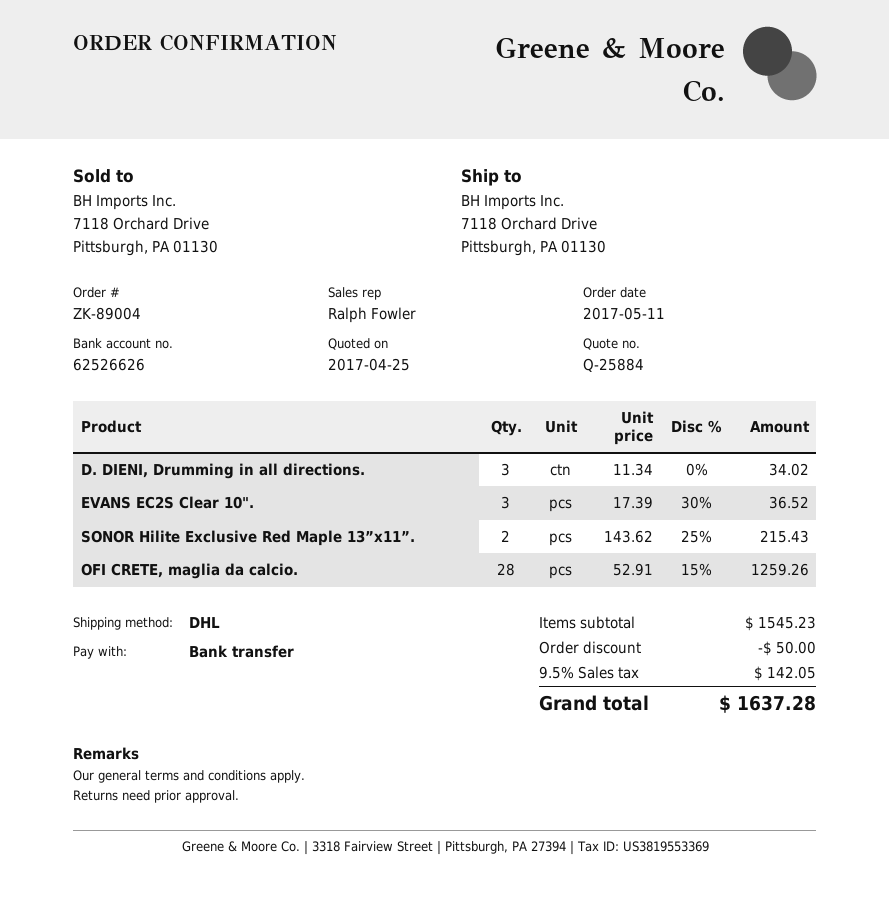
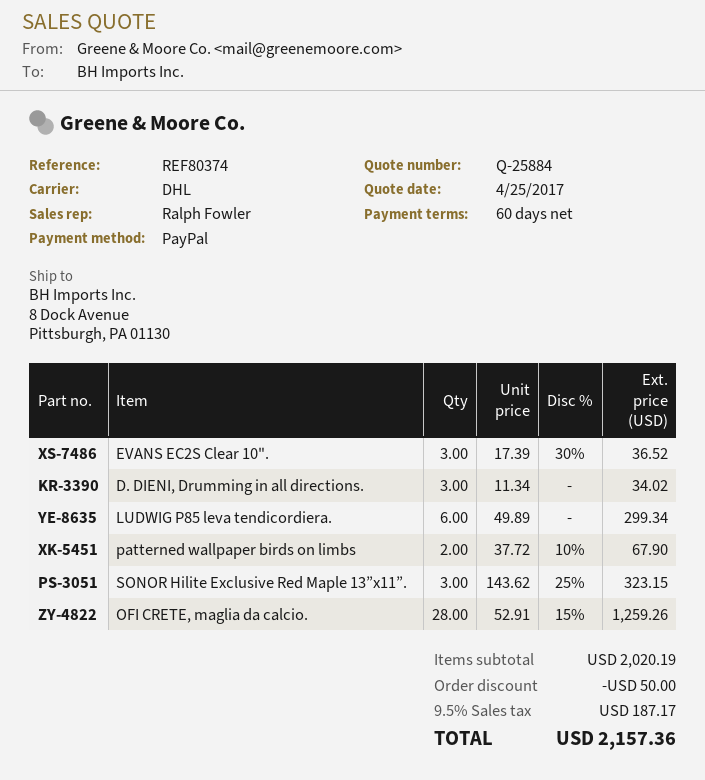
payment method: bank transfer -> PayPal
ship to: 7118 Orchard Drive, Pittsburgh, PA 01130 -> 8 Dock Avenue, Pittsburgh, PA 01130
SONOR Hilite Exclusive Red Maple 13”x11”.: 2 x 143.62 - 25% = 215.43 -> 3 x 143.62 - 25% = 323.15
LUDWIG P85 leva tendicordiera.: none -> 6 x 49.89 = 299.34
patterned wallpaper birds on limbs: none -> 2 x 37.72 - 10% = 67.90
subtotal: 1545.23 -> 2020.19
tax: 9.5% = 142.05 -> 9.5% = 187.17
total: 1637.28 -> 2157.36

